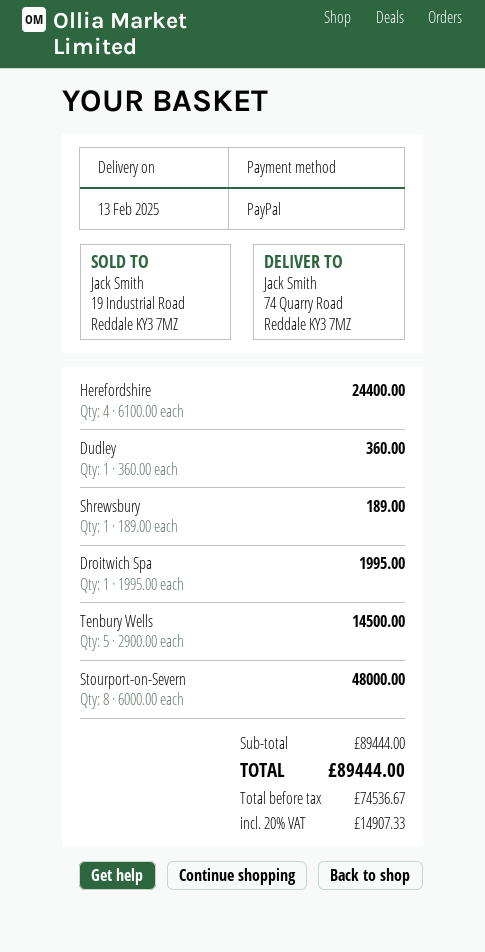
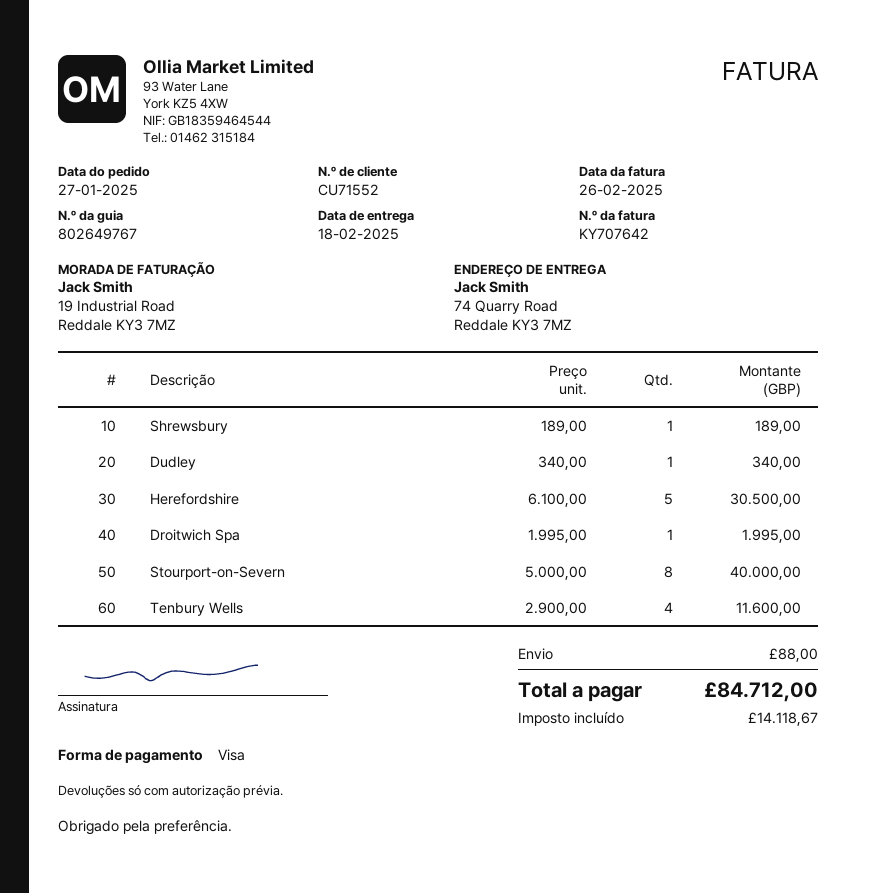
delivery date: 2025-02-13 -> 2025-02-18
payment method: PayPal -> Visa
Herefordshire: 4 x 6100.00 = 24400.00 -> 5 x 6100.00 = 30500.00
Dudley: 1 x 360.00 = 360.00 -> 1 x 340.00 = 340.00
Tenbury Wells: 5 x 2900.00 = 14500.00 -> 4 x 2900.00 = 11600.00
Stourport-on-Severn: 8 x 6000.00 = 48000.00 -> 8 x 5000.00 = 40000.00
shipping: none -> 88.00
tax: 14907.33 -> 14118.67
total: 89444.00 -> 84712.00

